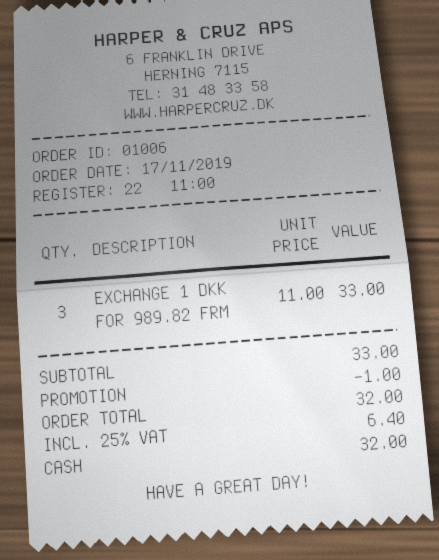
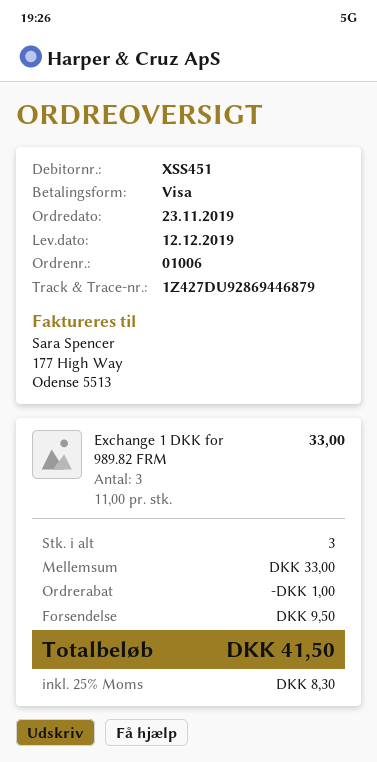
order date: 2019-11-17 -> 2019-11-23
payment method: cash -> Visa
shipping: none -> 9.50
tax: 25% = 6.40 -> 25% = 8.30
total: 32.00 -> 41.50

